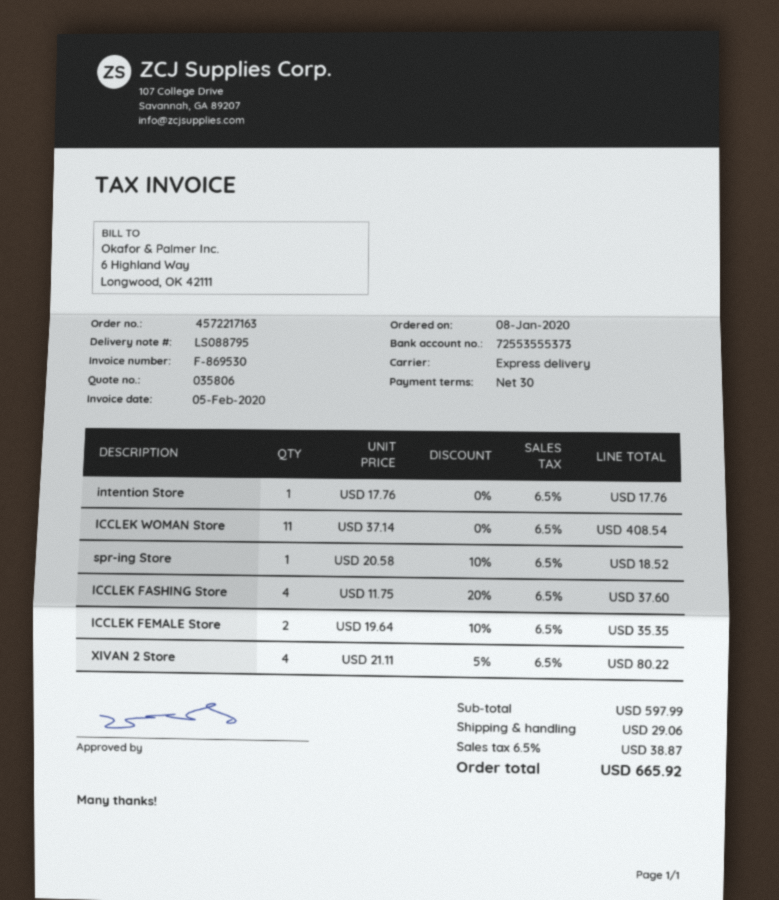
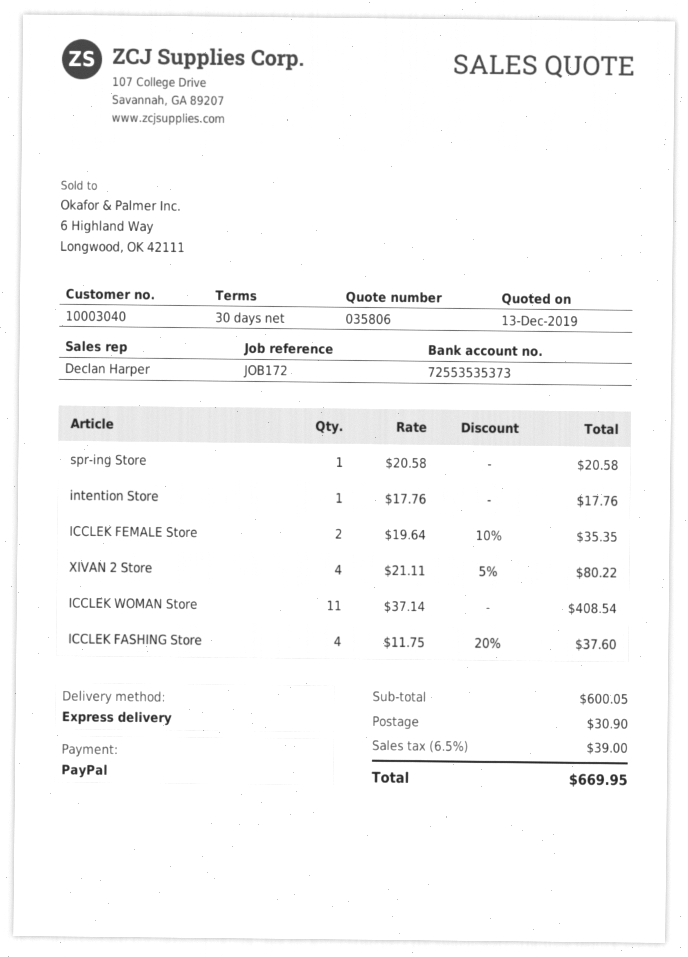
bank account: 72553555373 -> 72553535373
spr-ing Store: 1 x 20.58 - 10% = 18.52 -> 1 x 20.58 = 20.58
subtotal: 597.99 -> 600.05
shipping: 29.06 -> 30.90
tax: 6.5% = 38.87 -> 6.5% = 39.00
total: 665.92 -> 669.95

